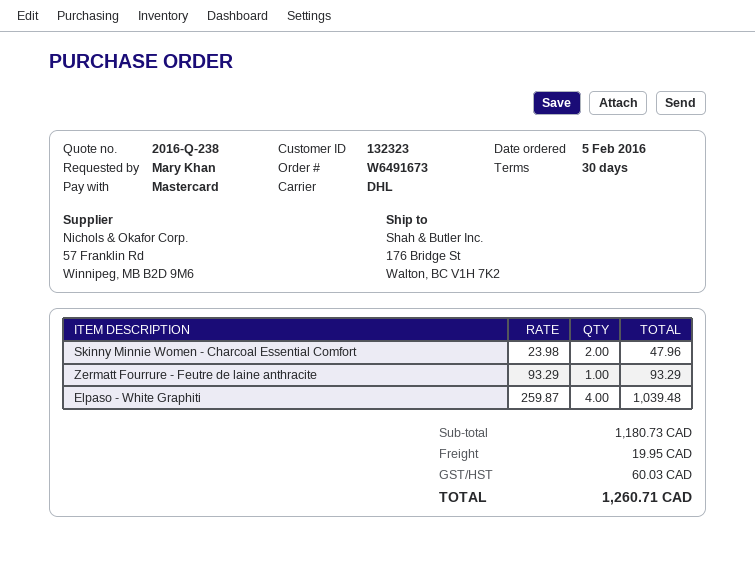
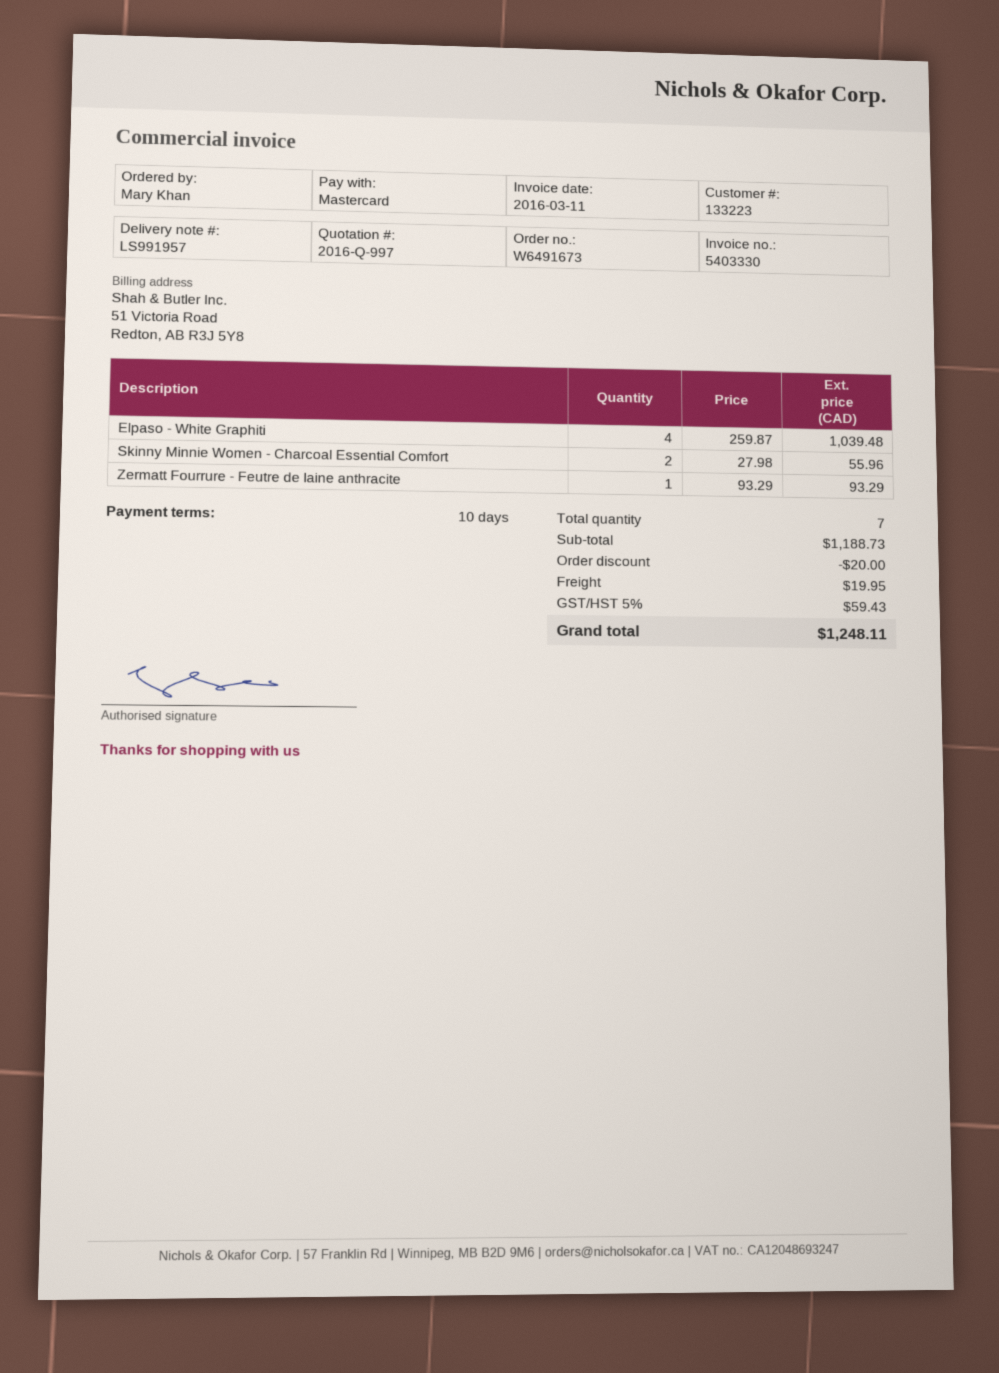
quote number: 2016-Q-238 -> 2016-Q-997
payment terms: 30 days -> 10 days
customer number: 132323 -> 133223
Skinny Minnie Women - Charcoal Essential Comfort: 2 x 23.98 = 47.96 -> 2 x 27.98 = 55.96
subtotal: 1180.73 -> 1188.73
discount: none -> 20.00
tax: 60.03 -> 59.43
total: 1260.71 -> 1248.11

